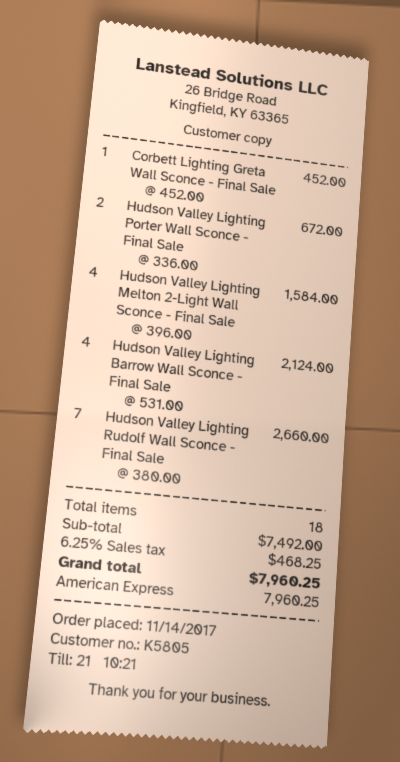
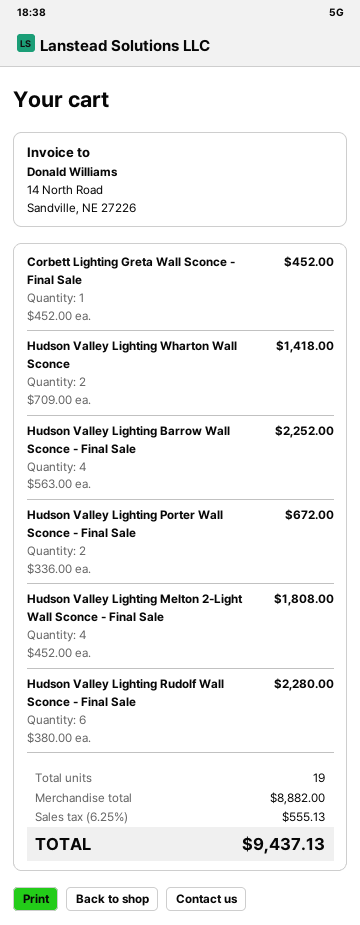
Hudson Valley Lighting Melton 2-Light Wall Sconce - Final Sale: 4 x 396.00 = 1584.00 -> 4 x 452.00 = 1808.00
Hudson Valley Lighting Barrow Wall Sconce - Final Sale: 4 x 531.00 = 2124.00 -> 4 x 563.00 = 2252.00
Hudson Valley Lighting Rudolf Wall Sconce - Final Sale: 7 x 380.00 = 2660.00 -> 6 x 380.00 = 2280.00
Hudson Valley Lighting Wharton Wall Sconce: none -> 2 x 709.00 = 1418.00
total quantity: 18 -> 19
subtotal: 7492.00 -> 8882.00
tax: 6.25% = 468.25 -> 6.25% = 555.13
total: 7960.25 -> 9437.13

